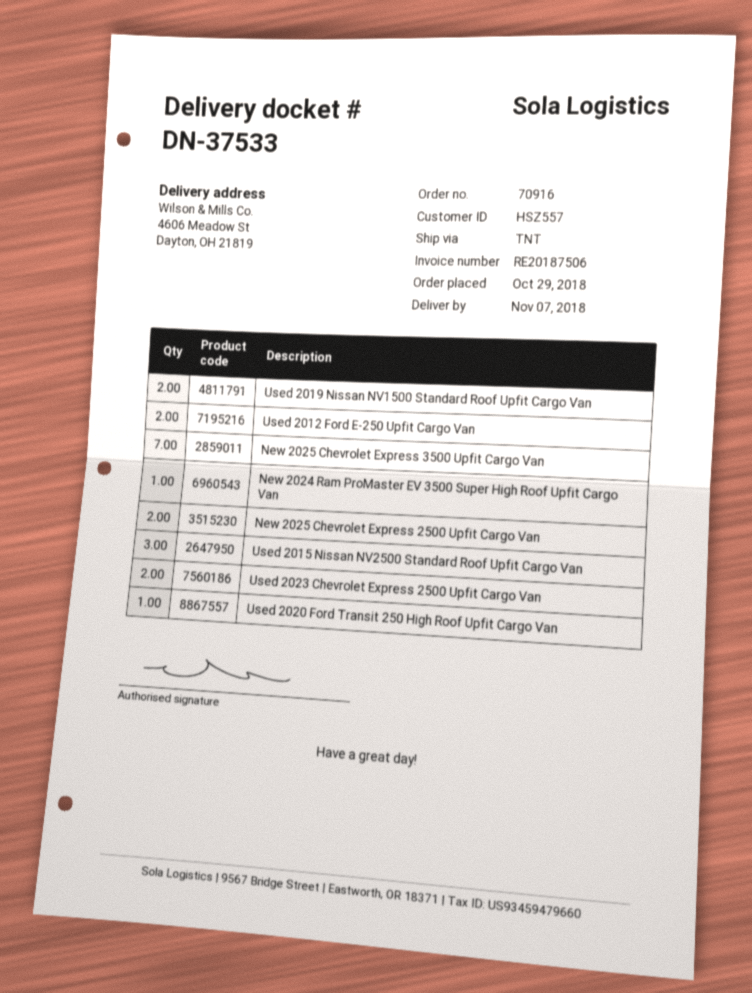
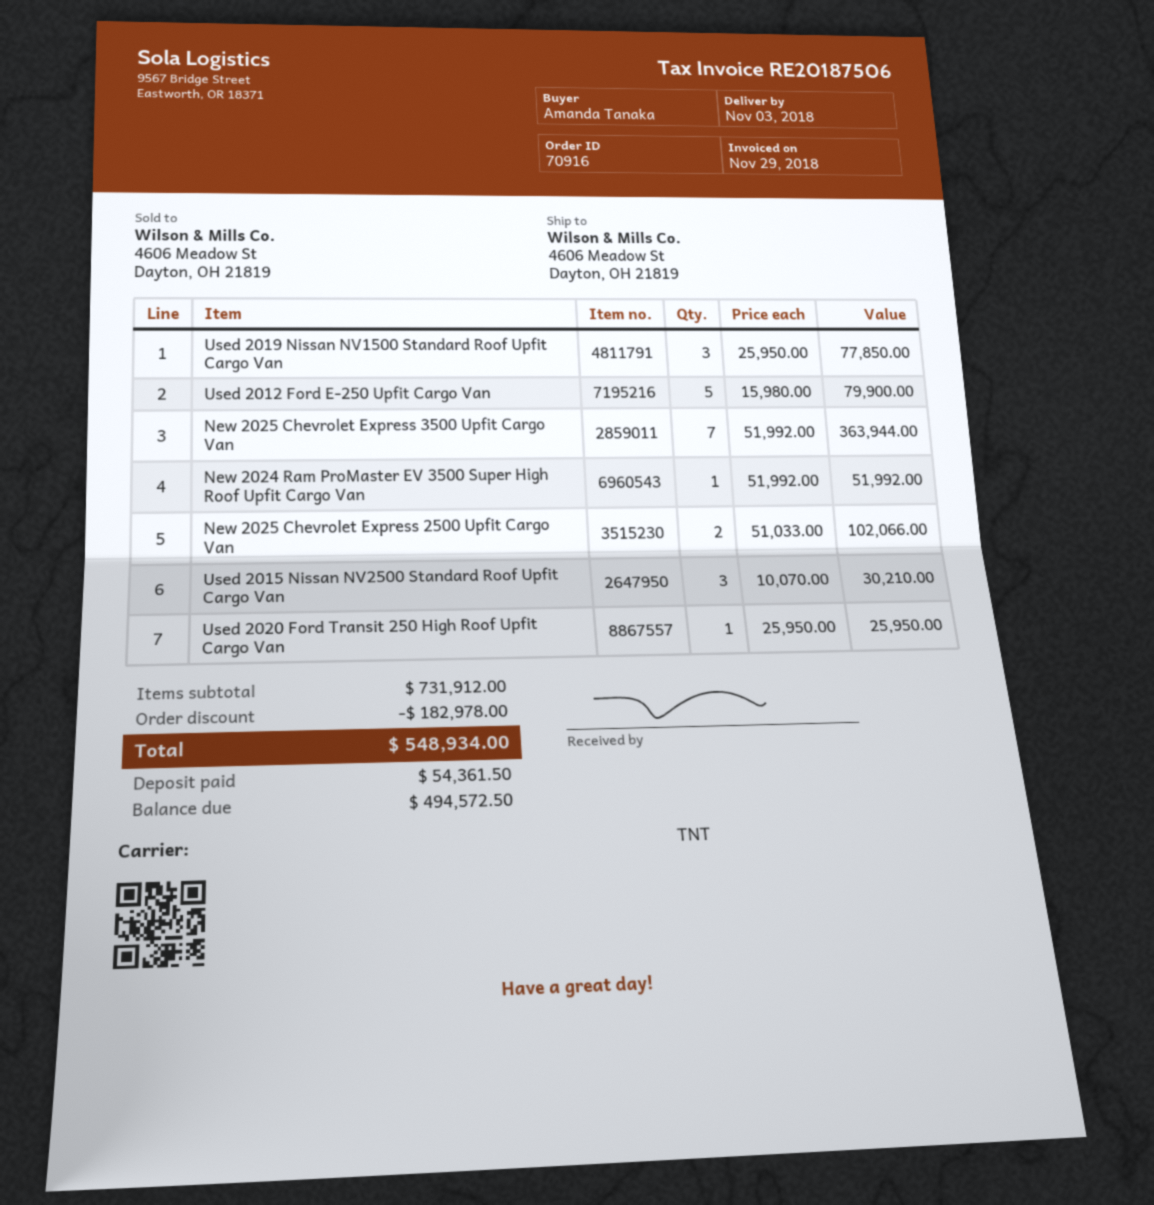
delivery date: 2018-11-07 -> 2018-11-03
Used 2019 Nissan NV1500 Standard Roof Upfit Cargo Van: 2 -> 3
Used 2012 Ford E-250 Upfit Cargo Van: 2 -> 5
Used 2023 Chevrolet Express 2500 Upfit Cargo Van: 2 -> none

